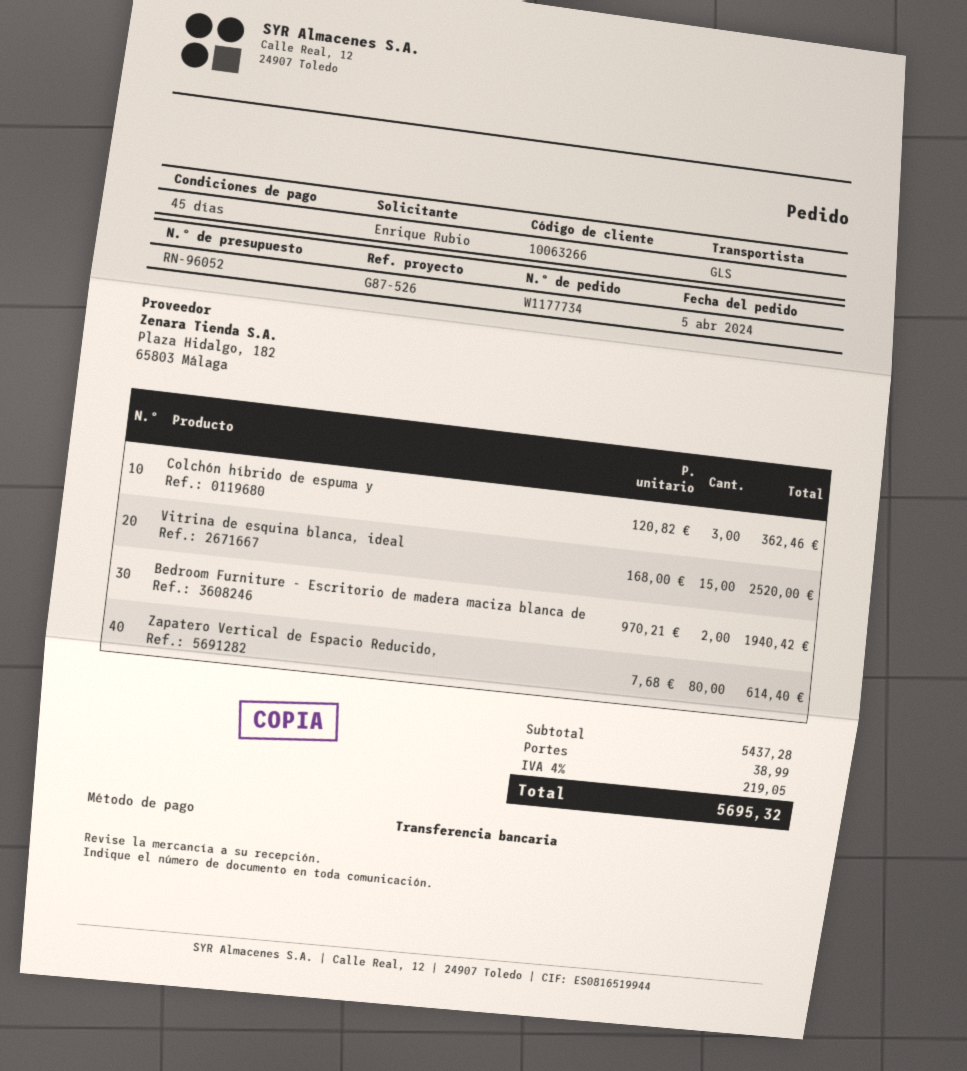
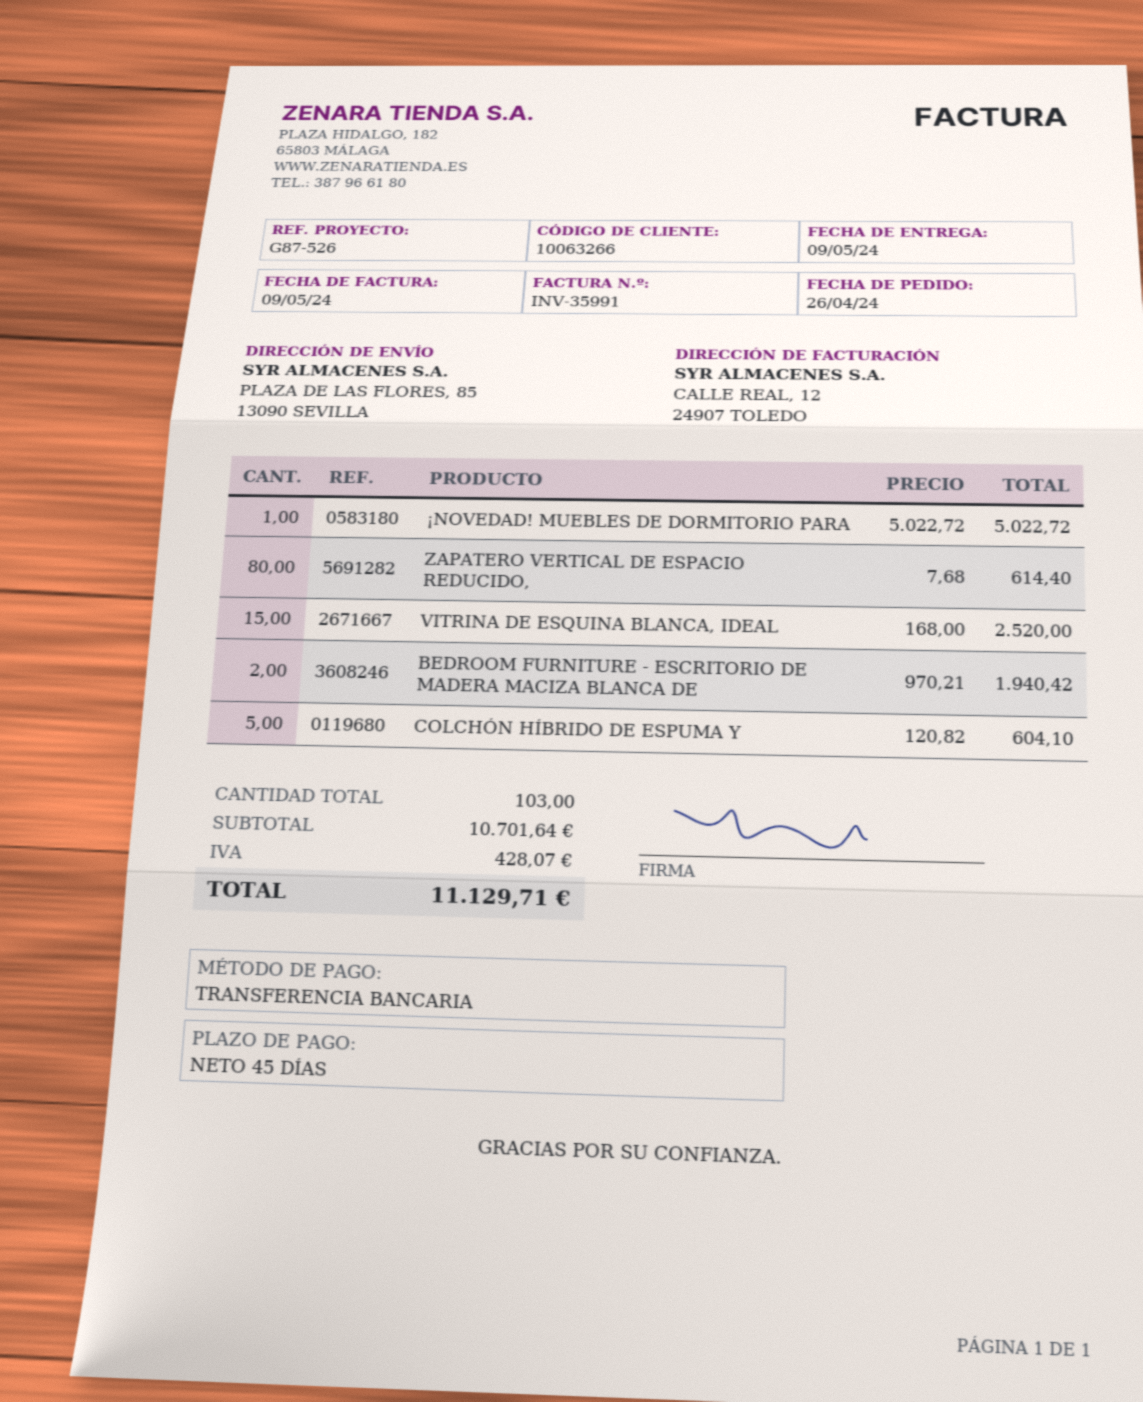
order date: 2024-04-05 -> 2024-04-26
Colchón híbrido de espuma y: 3 x 120.82 = 362.46 -> 5 x 120.82 = 604.10
¡NOVEDAD! MUEBLES DE DORMITORIO PARA: none -> 1 x 5022.72 = 5022.72
subtotal: 5437.28 -> 10701.64
shipping: 38.99 -> none
tax: 219.05 -> 428.07
total: 5695.32 -> 11129.71

